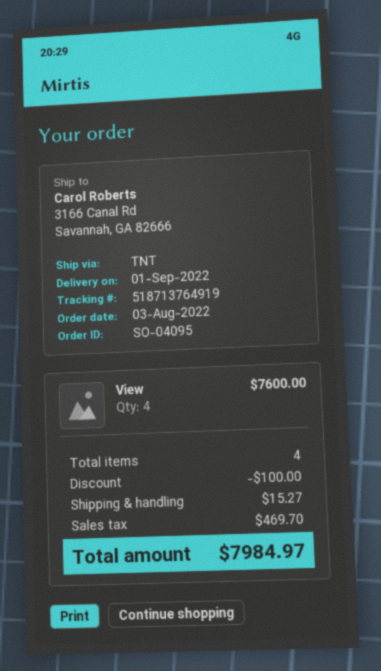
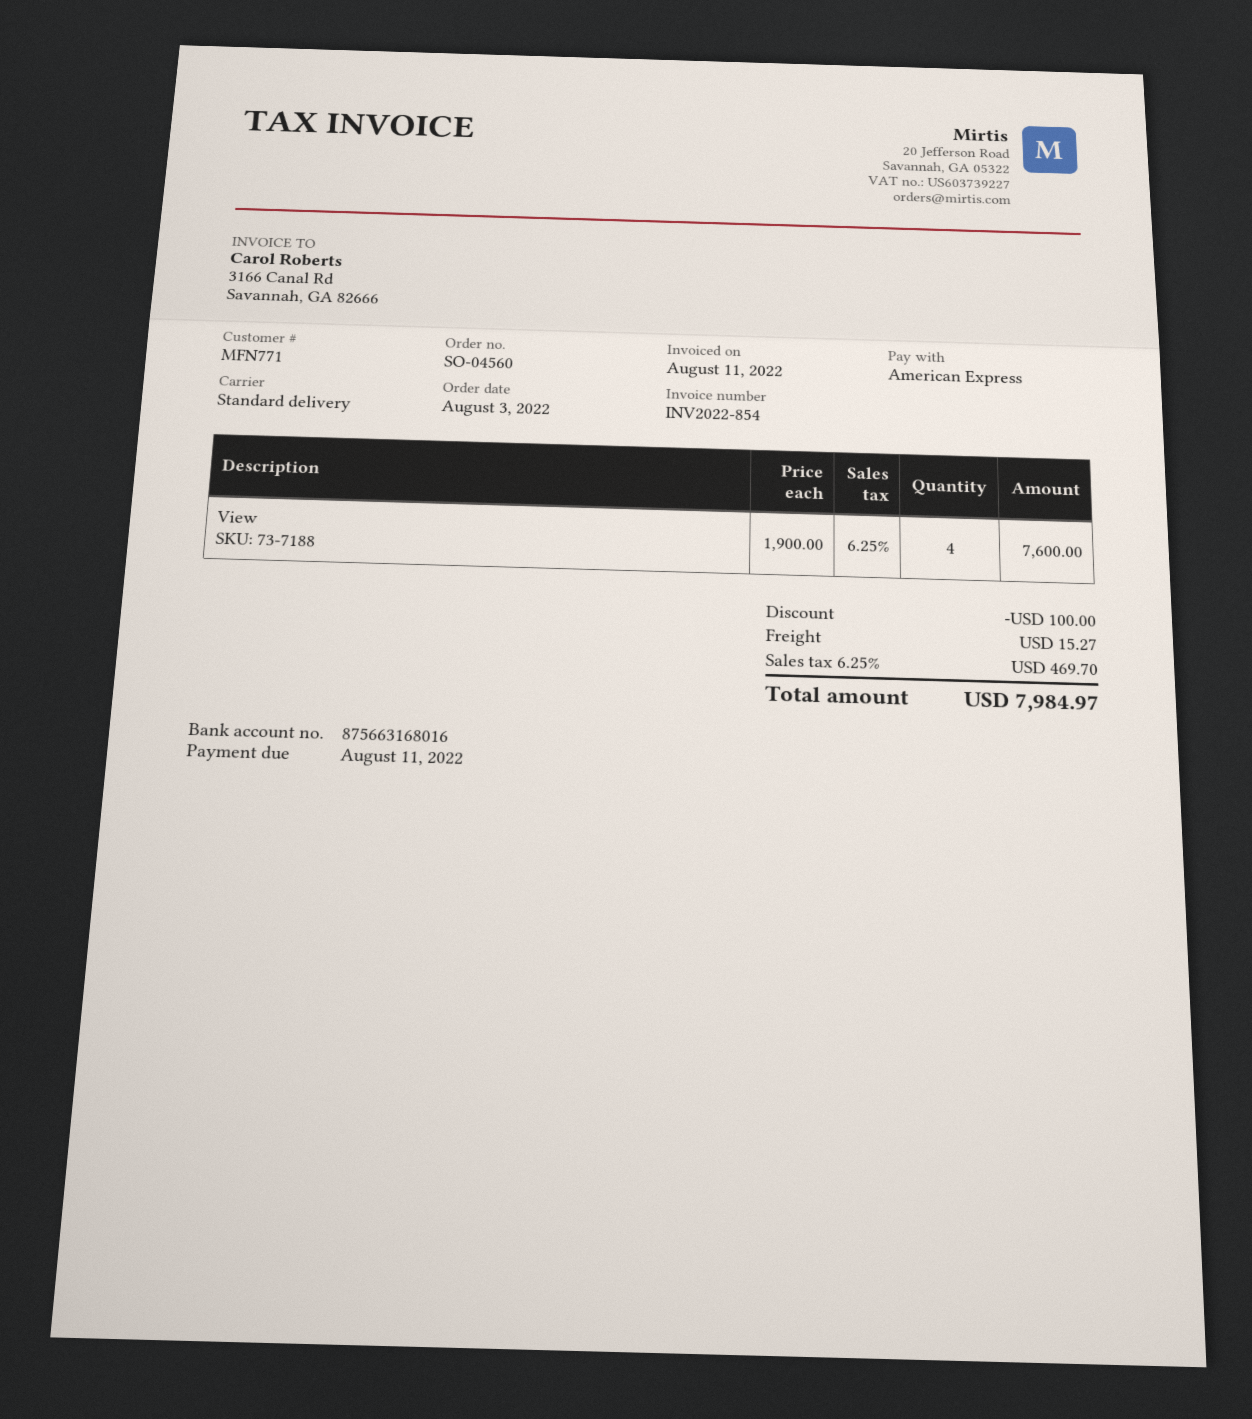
order number: SO-04095 -> SO-04560
shipping method: TNT -> standard

